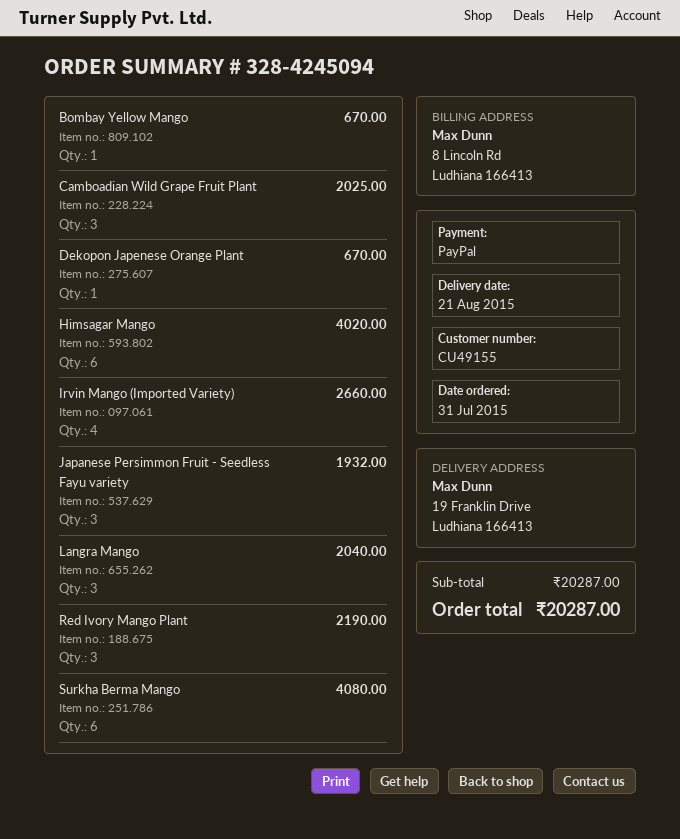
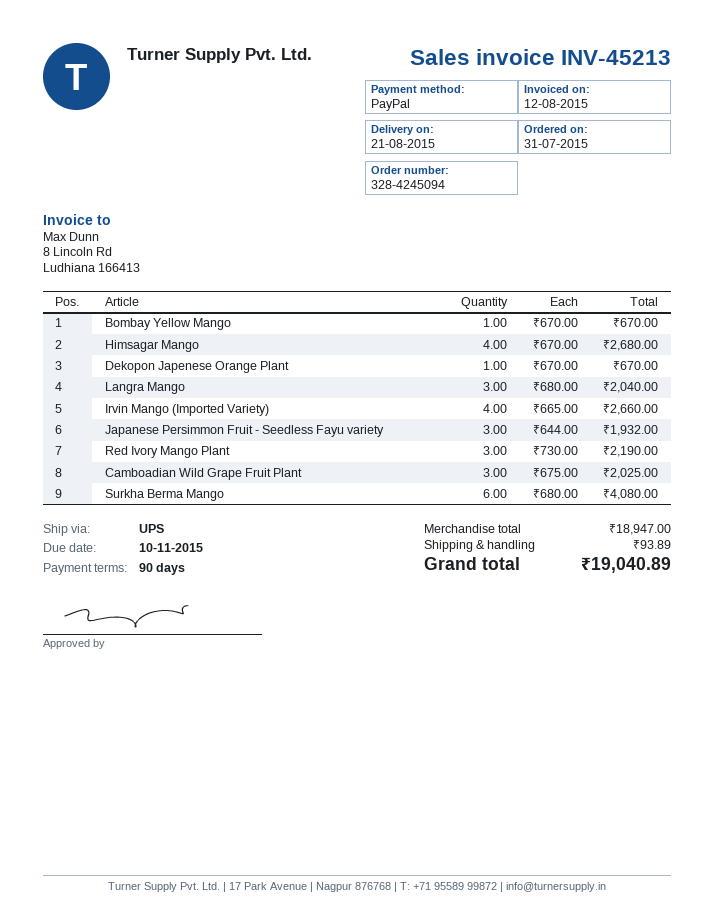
Himsagar Mango: 6 for 4020.00 -> 4 for 2680.00
subtotal: 20287.00 -> 18947.00
shipping: none -> 93.89
total: 20287.00 -> 19040.89

